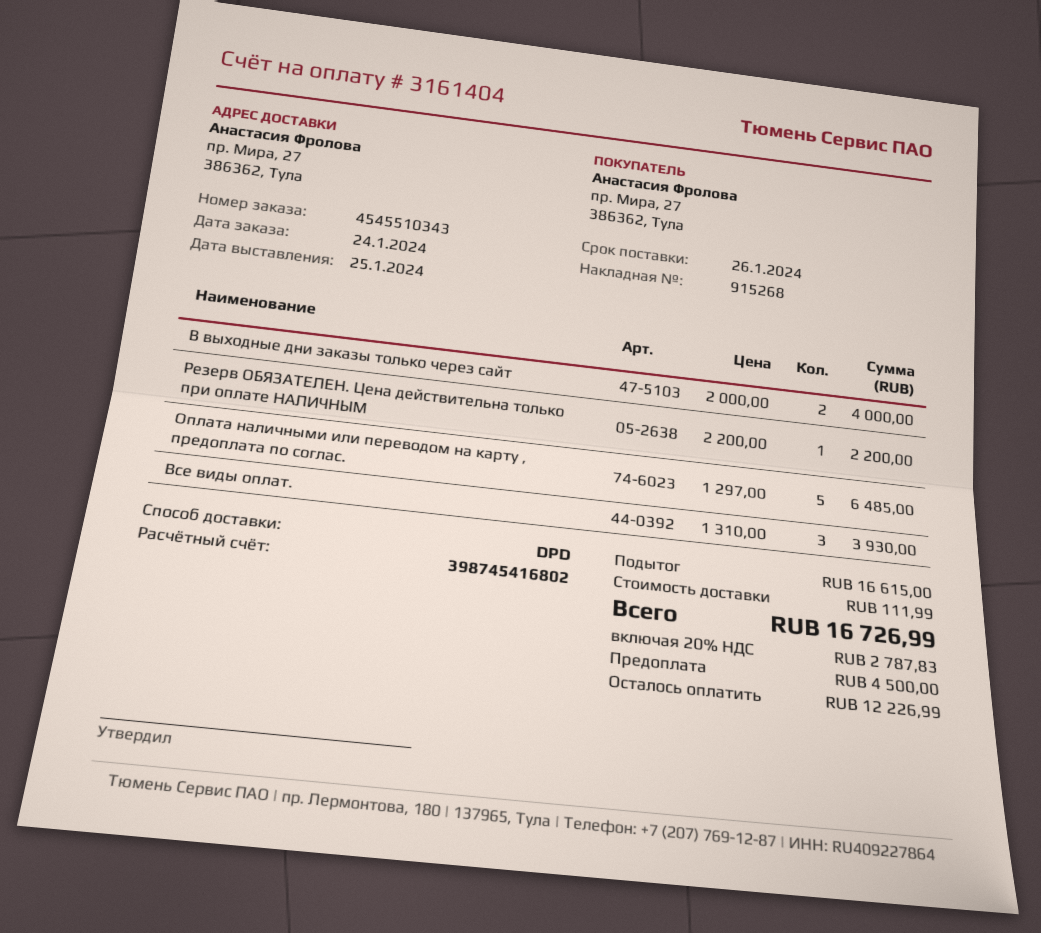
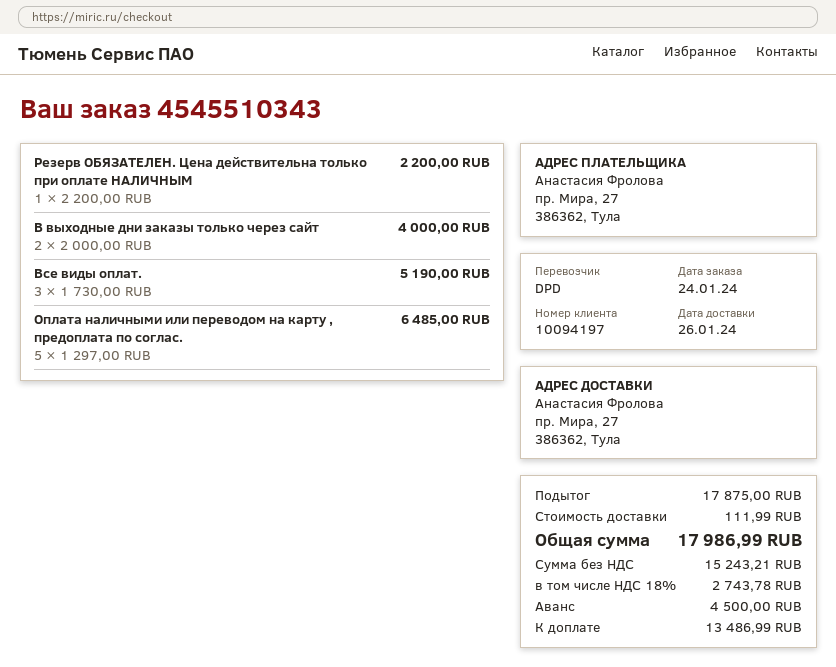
Все виды оплат.: 3 x 1310.00 = 3930.00 -> 3 x 1730.00 = 5190.00
subtotal: 16615.00 -> 17875.00
tax: 20% = 2787.83 -> 18% = 2743.78
total: 16726.99 -> 17986.99
balance: 12226.99 -> 13486.99

